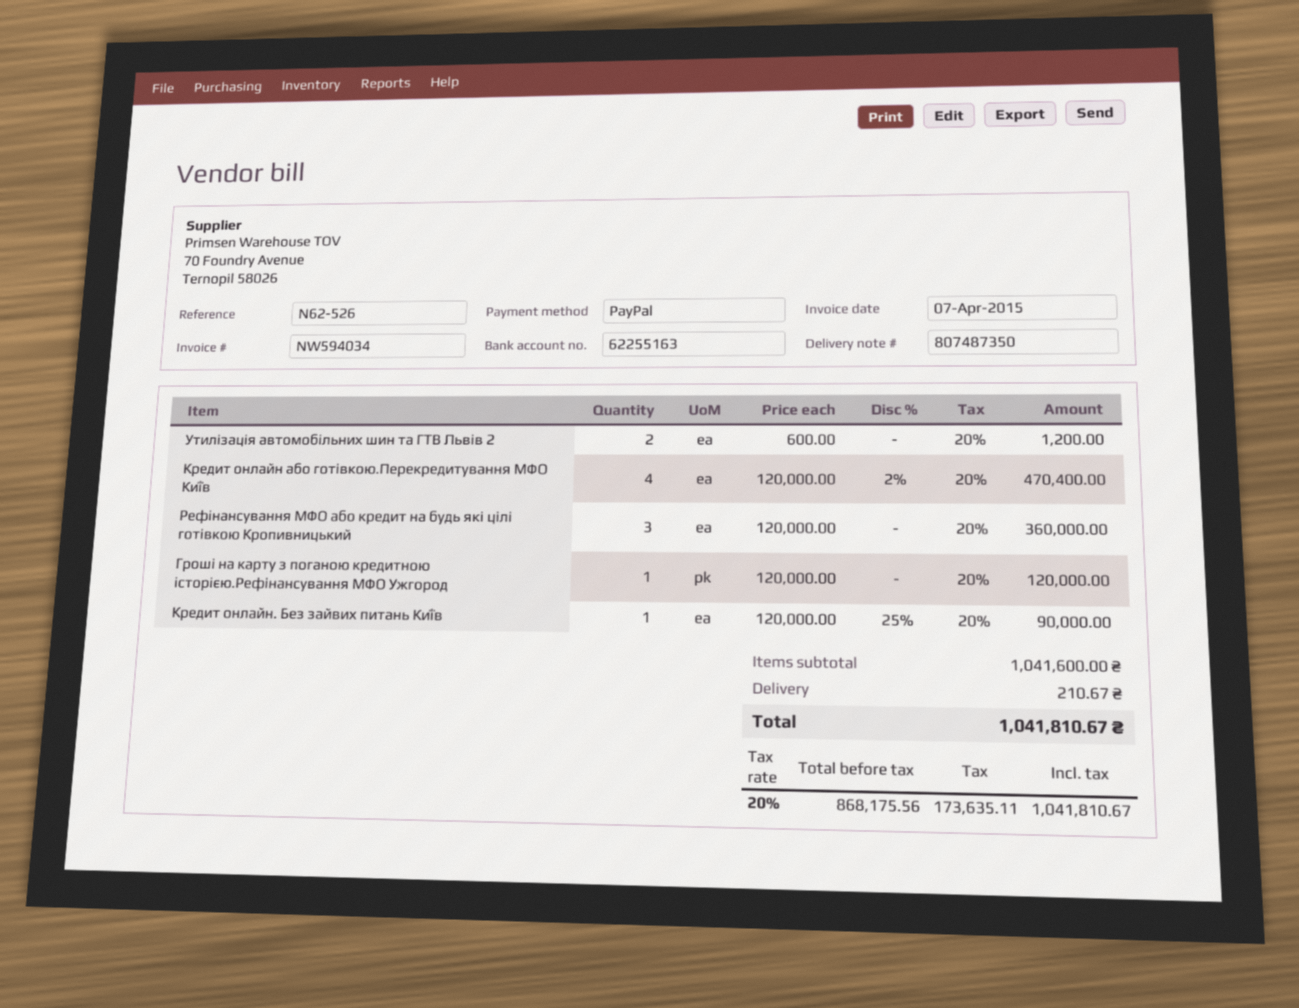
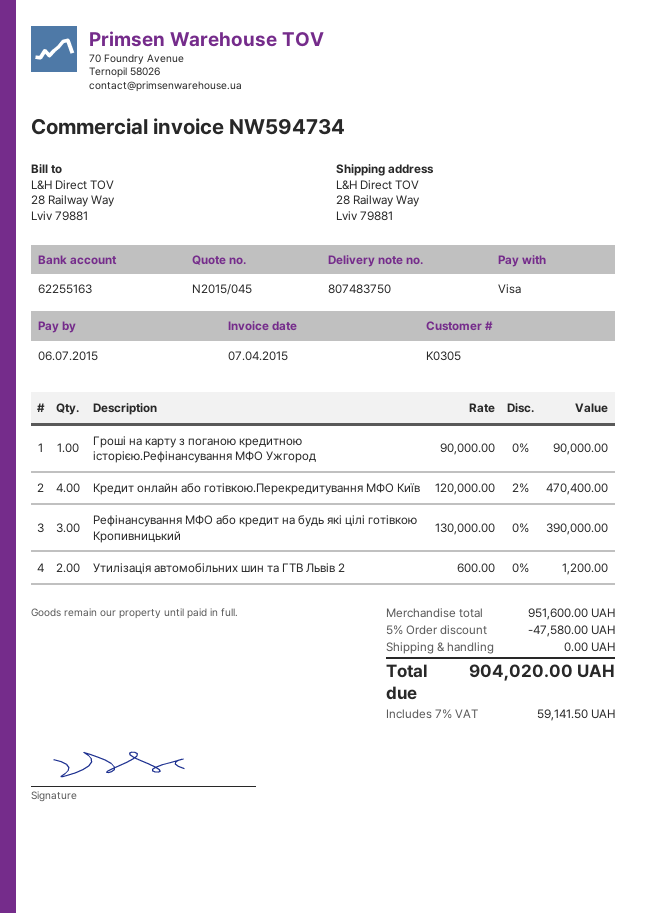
delivery note number: 807487350 -> 807483750
invoice number: NW594034 -> NW594734
payment method: PayPal -> Visa
Рефінансування МФО або кредит на будь які цілі готівкою Кропивницький: 3 x 120000.00 = 360000.00 -> 3 x 130000.00 = 390000.00
Гроші на карту з поганою кредитною історією.Рефінансування МФО Ужгород: 1 x 120000.00 = 120000.00 -> 1 x 90000.00 = 90000.00
Кредит онлайн. Без зайвих питань Київ: 1 x 120000.00 - 25% = 90000.00 -> none
subtotal: 1041600.00 -> 951600.00
discount: none -> 5% = 47580.00
shipping: 210.67 -> 0.00
tax: 20% = 173635.11 -> 7% = 59141.50
total: 1041810.67 -> 904020.00

